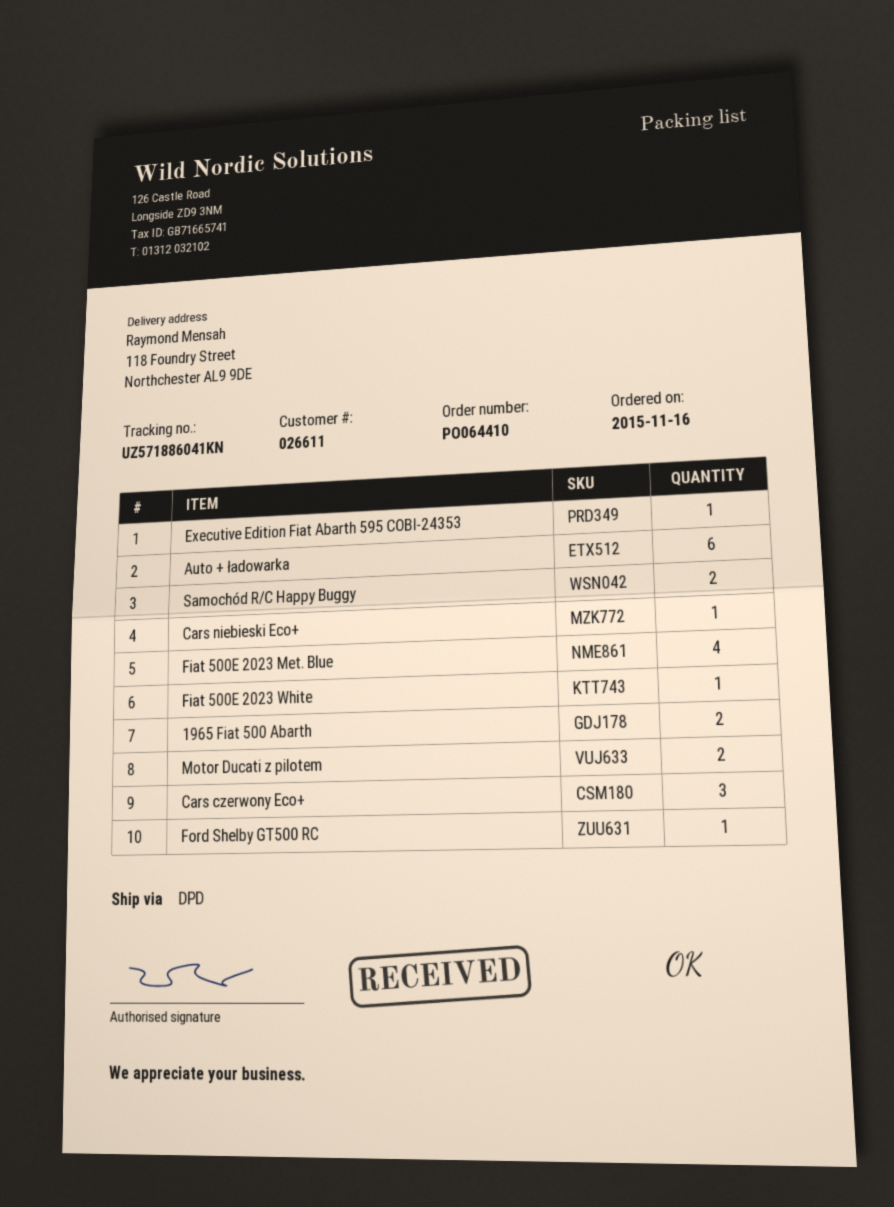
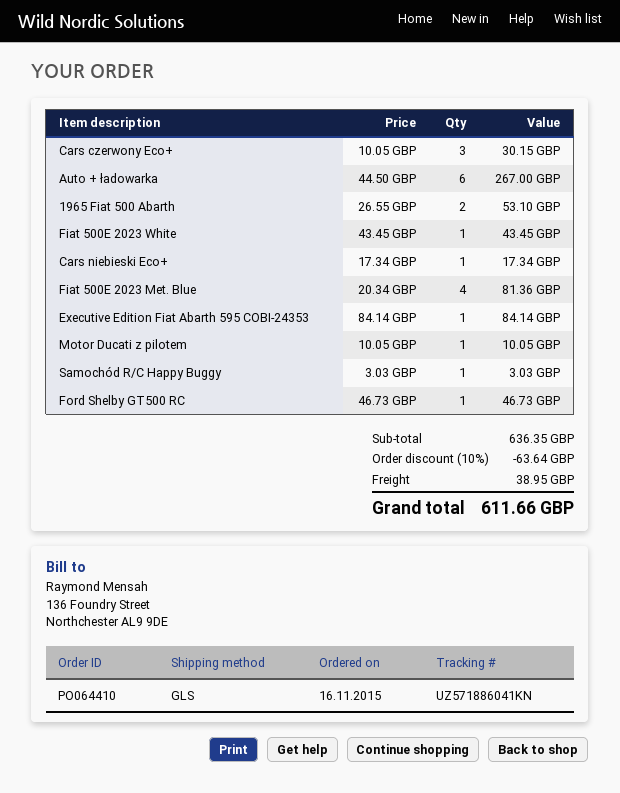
shipping method: DPD -> GLS
Samochód R/C Happy Buggy: 2 -> 1
Motor Ducati z pilotem: 2 -> 1

